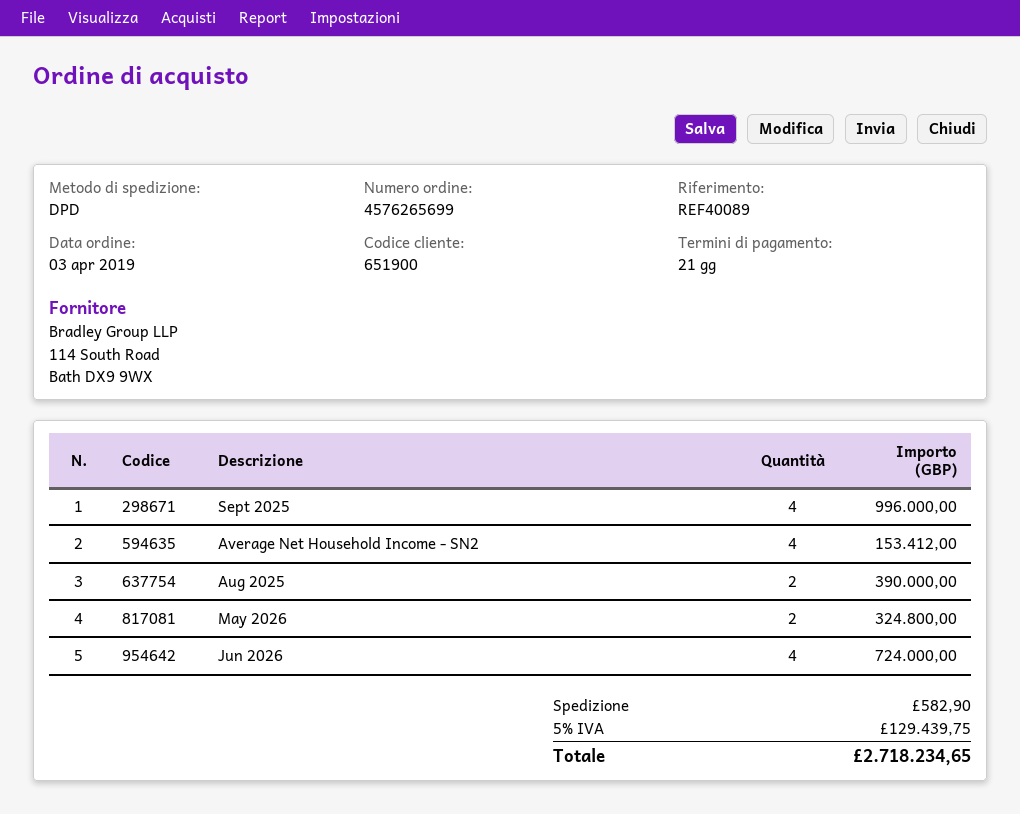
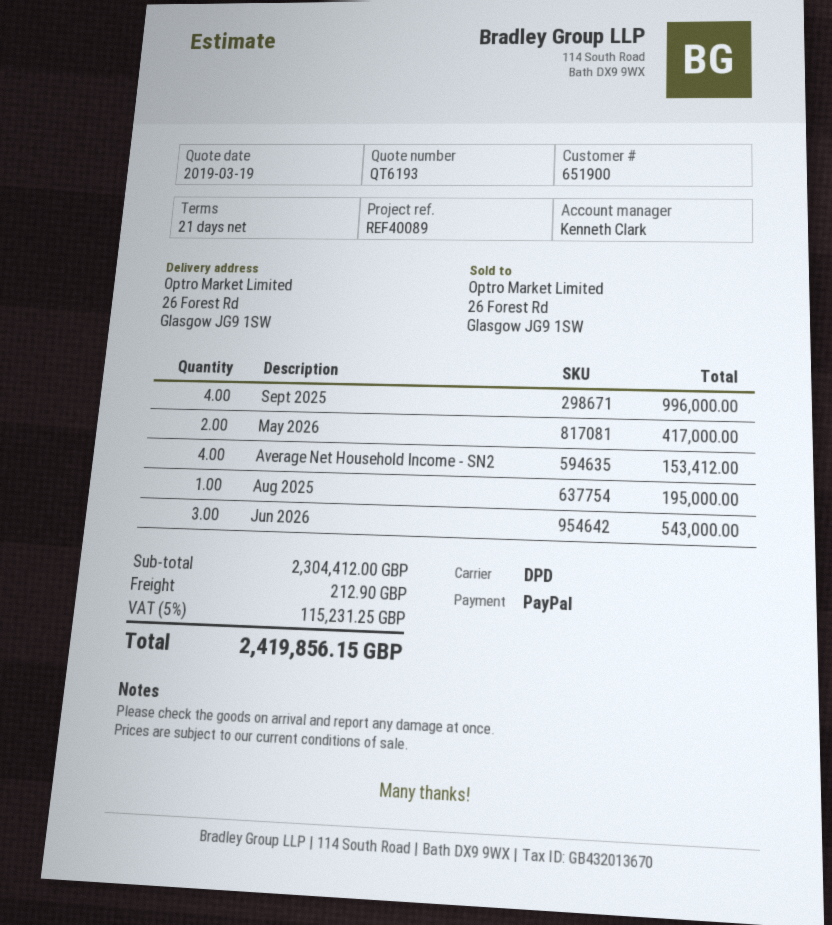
Aug 2025: 2 for 390000.00 -> 1 for 195000.00
May 2026: 2 for 324800.00 -> 2 for 417000.00
Jun 2026: 4 for 724000.00 -> 3 for 543000.00
shipping: 582.90 -> 212.90
tax: 5% = 129439.75 -> 5% = 115231.25
total: 2718234.65 -> 2419856.15

